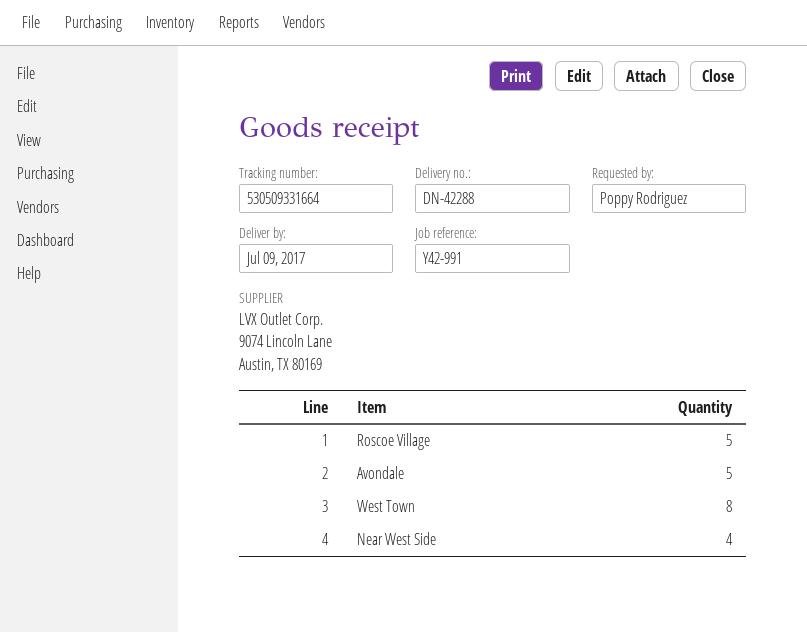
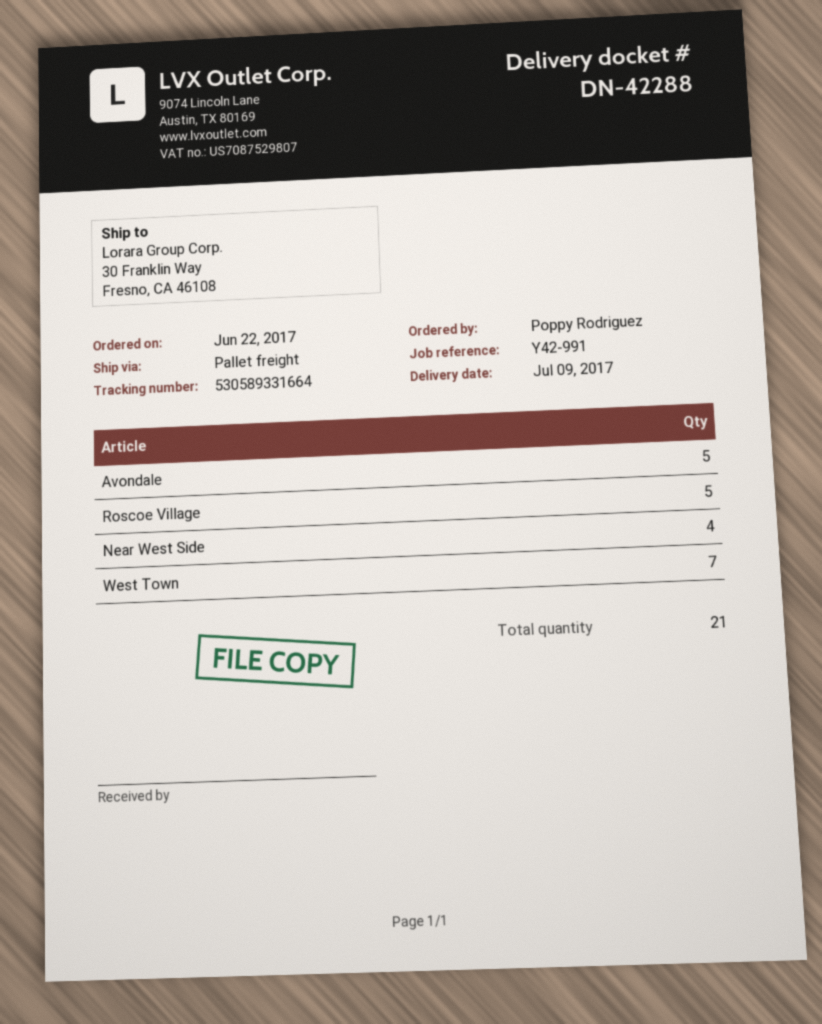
tracking number: 530509331664 -> 530589331664
West Town: 8 -> 7

